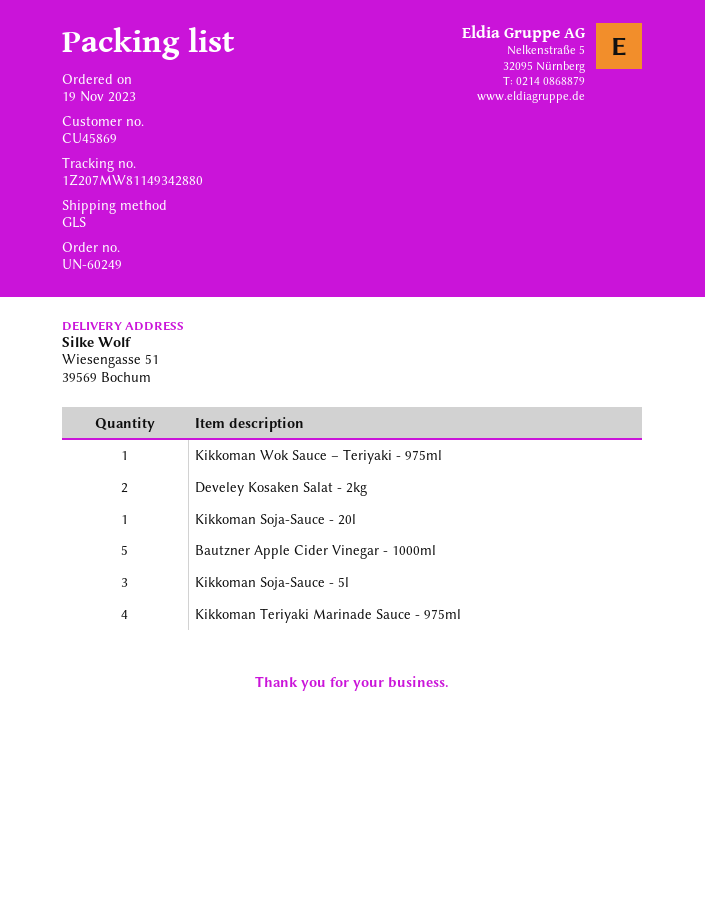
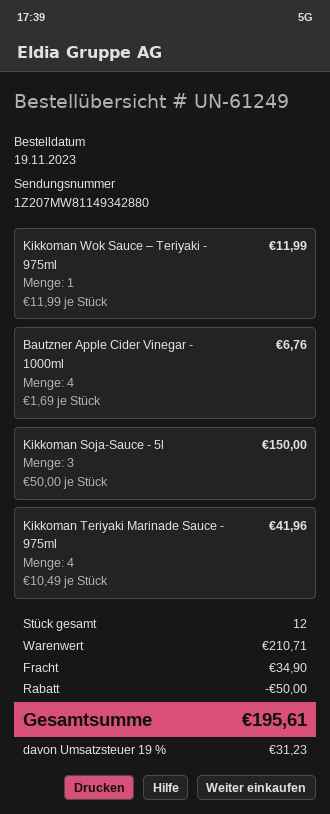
order number: UN-60249 -> UN-61249
Develey Kosaken Salat - 2kg: 2 -> none
Kikkoman Soja-Sauce - 20l: 1 -> none
Bautzner Apple Cider Vinegar - 1000ml: 5 -> 4

